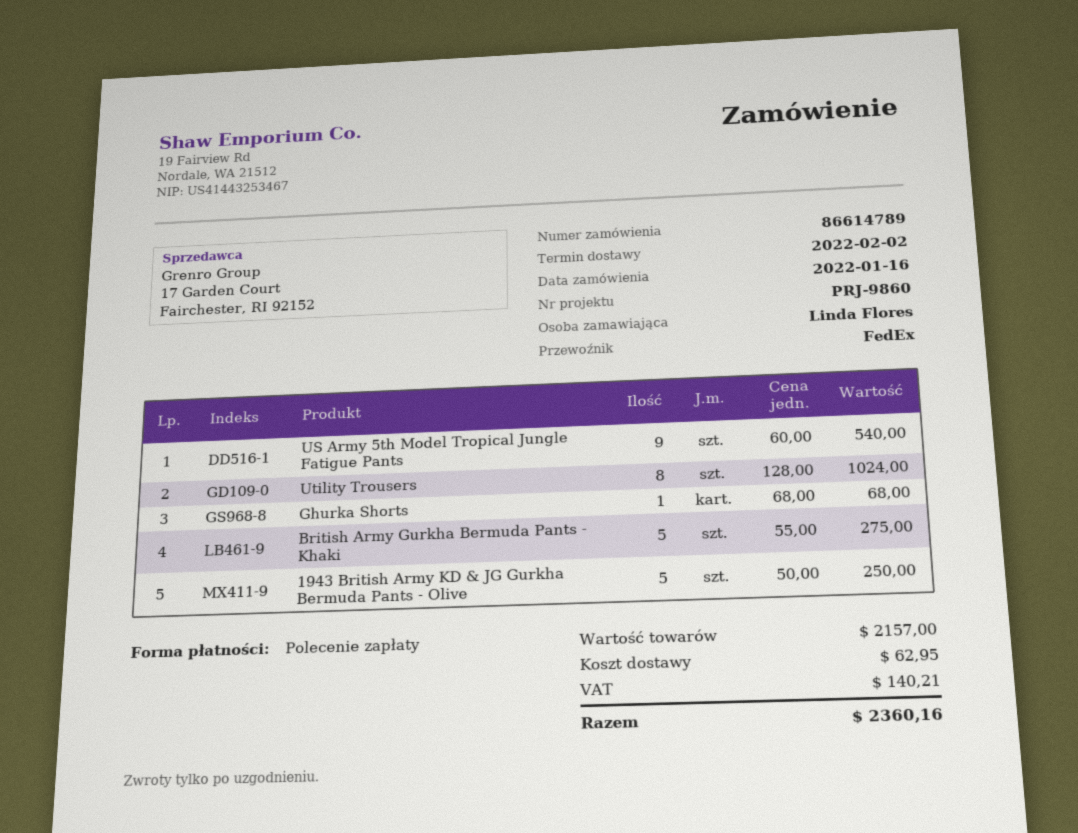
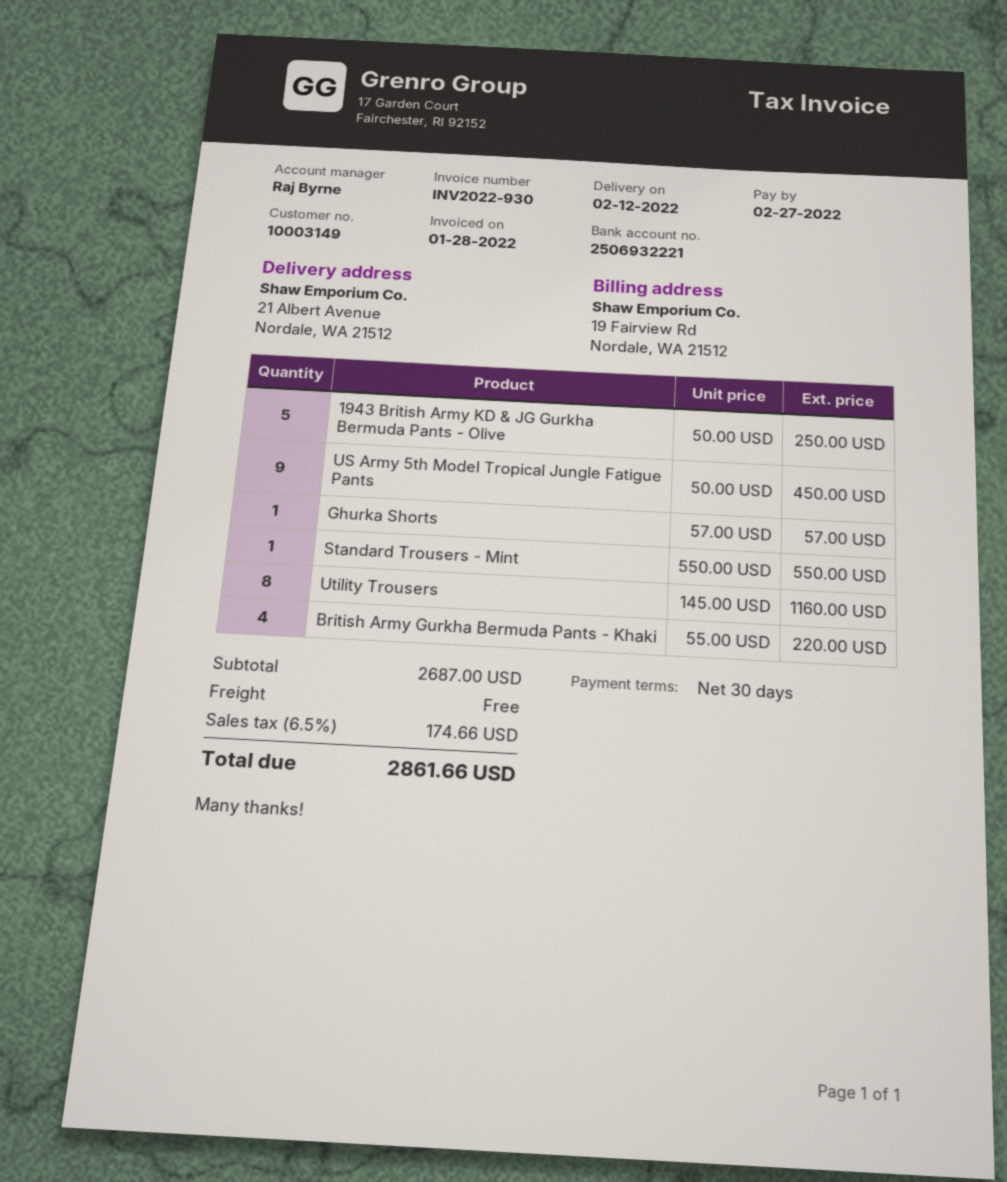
delivery date: 2022-02-02 -> 2022-02-12
US Army 5th Model Tropical Jungle Fatigue Pants: 9 x 60.00 = 540.00 -> 9 x 50.00 = 450.00
Utility Trousers: 8 x 128.00 = 1024.00 -> 8 x 145.00 = 1160.00
Ghurka Shorts: 1 x 68.00 = 68.00 -> 1 x 57.00 = 57.00
British Army Gurkha Bermuda Pants - Khaki: 5 x 55.00 = 275.00 -> 4 x 55.00 = 220.00
Standard Trousers - Mint: none -> 1 x 550.00 = 550.00
subtotal: 2157.00 -> 2687.00
shipping: 62.95 -> 0.00
tax: 140.21 -> 174.66
total: 2360.16 -> 2861.66

